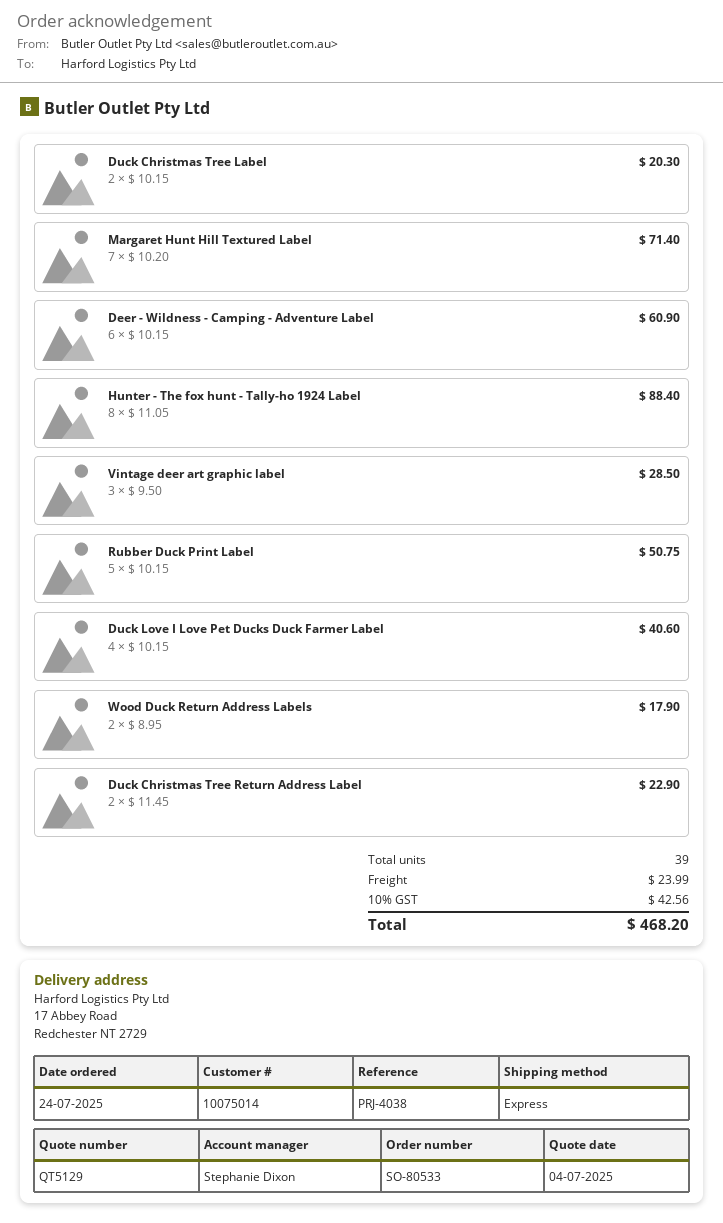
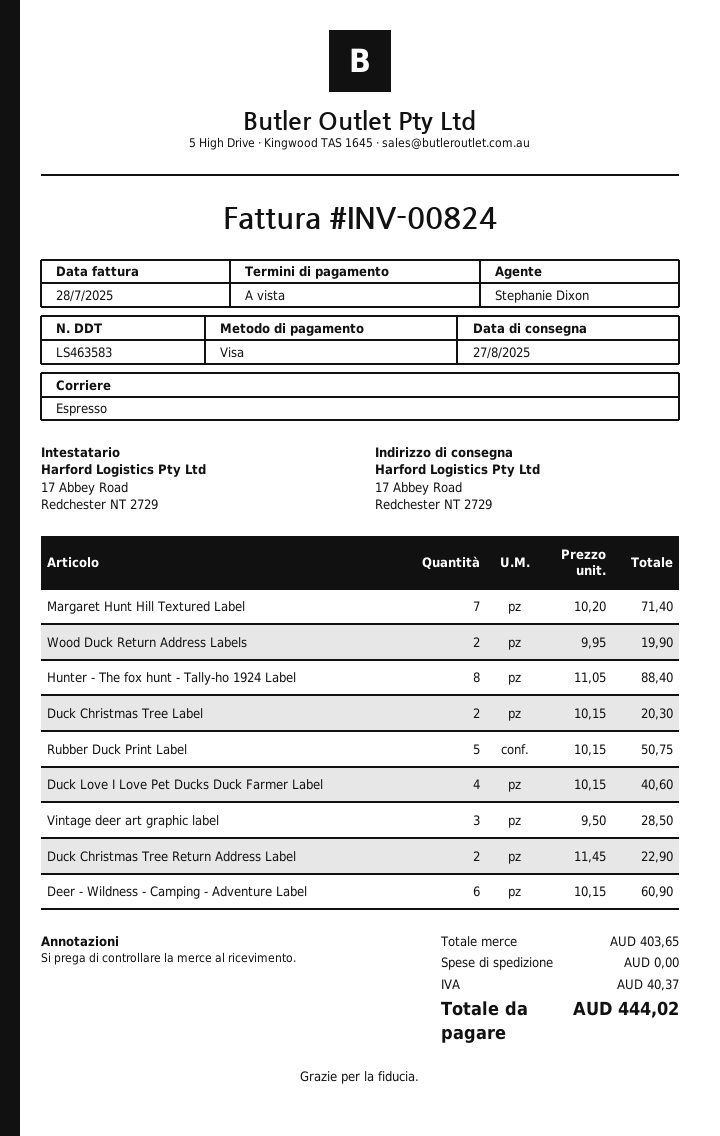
Wood Duck Return Address Labels: 2 x 8.95 = 17.90 -> 2 x 9.95 = 19.90
shipping: 23.99 -> 0.00
tax: 42.56 -> 40.37
total: 468.20 -> 444.02

